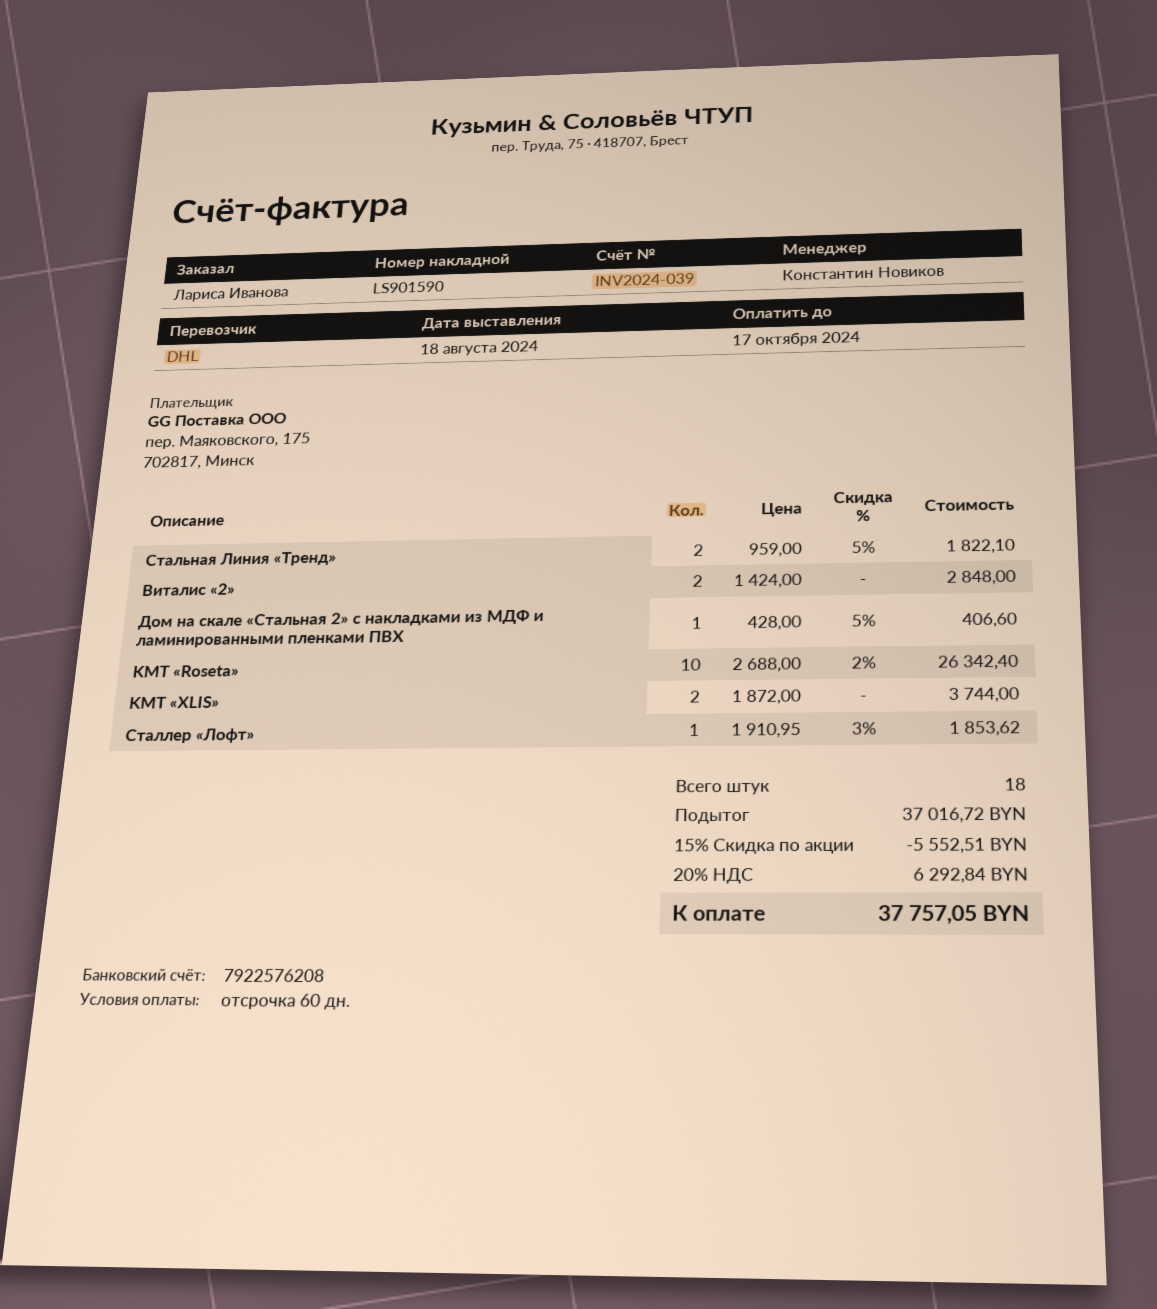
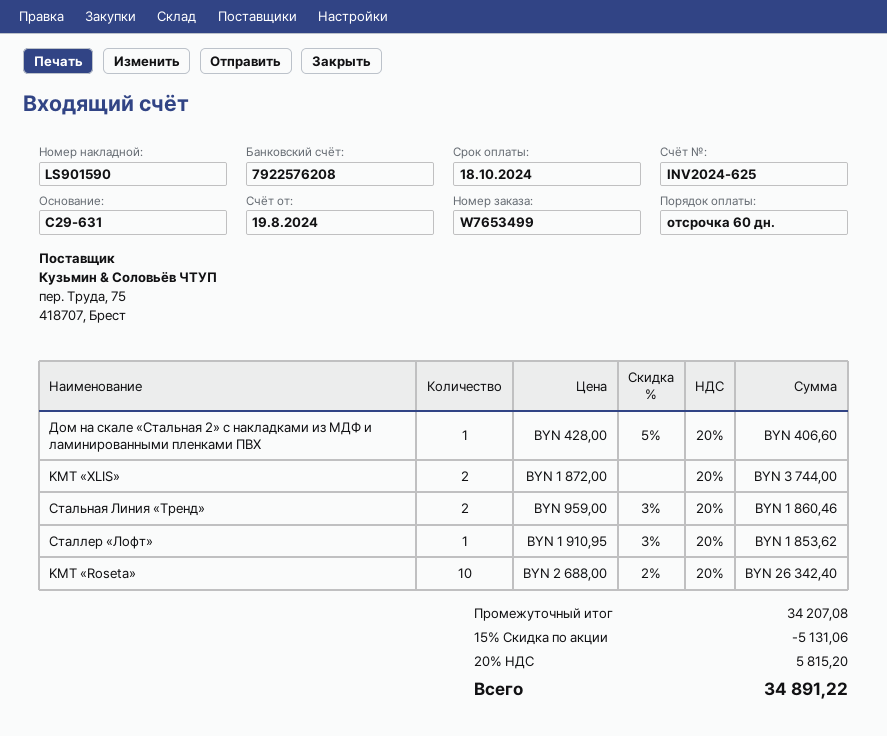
invoice number: INV2024-039 -> INV2024-625
invoice date: 2024-08-18 -> 2024-08-19
due date: 2024-10-17 -> 2024-10-18
Стальная Линия «Тренд»: 2 x 959.00 - 5% = 1822.10 -> 2 x 959.00 - 3% = 1860.46
Виталис «2»: 2 x 1424.00 = 2848.00 -> none
subtotal: 37016.72 -> 34207.08
discount: 15% = 5552.51 -> 15% = 5131.06
tax: 20% = 6292.84 -> 20% = 5815.20
total: 37757.05 -> 34891.22

